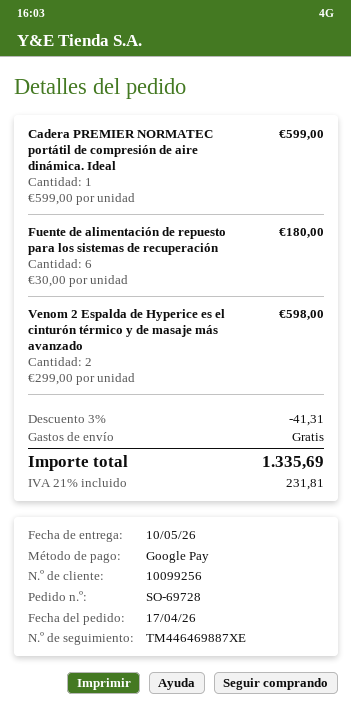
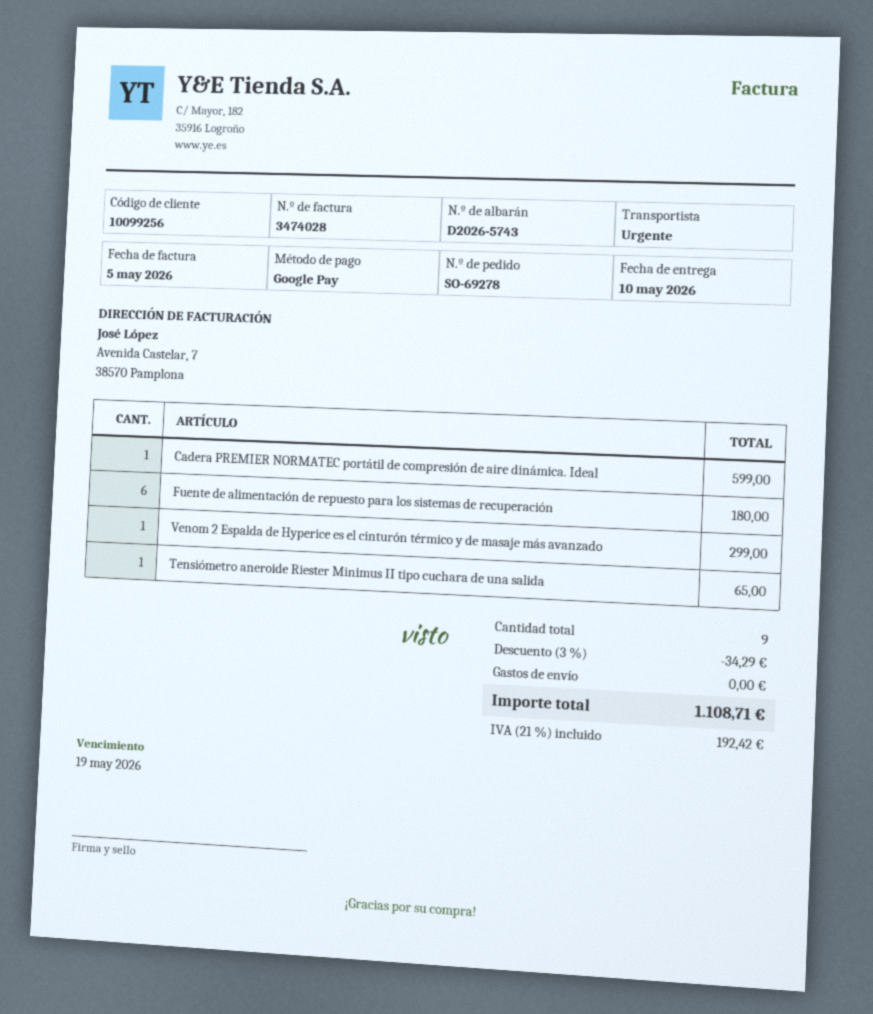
order number: SO-69728 -> SO-69278
Venom 2 Espalda de Hyperice es el cinturón térmico y de masaje más avanzado: 2 for 598.00 -> 1 for 299.00
Tensiómetro aneroide Riester Minimus II tipo cuchara de una salida: none -> 1 for 65.00
discount: 3% = 41.31 -> 3% = 34.29
tax: 21% = 231.81 -> 21% = 192.42
total: 1335.69 -> 1108.71

